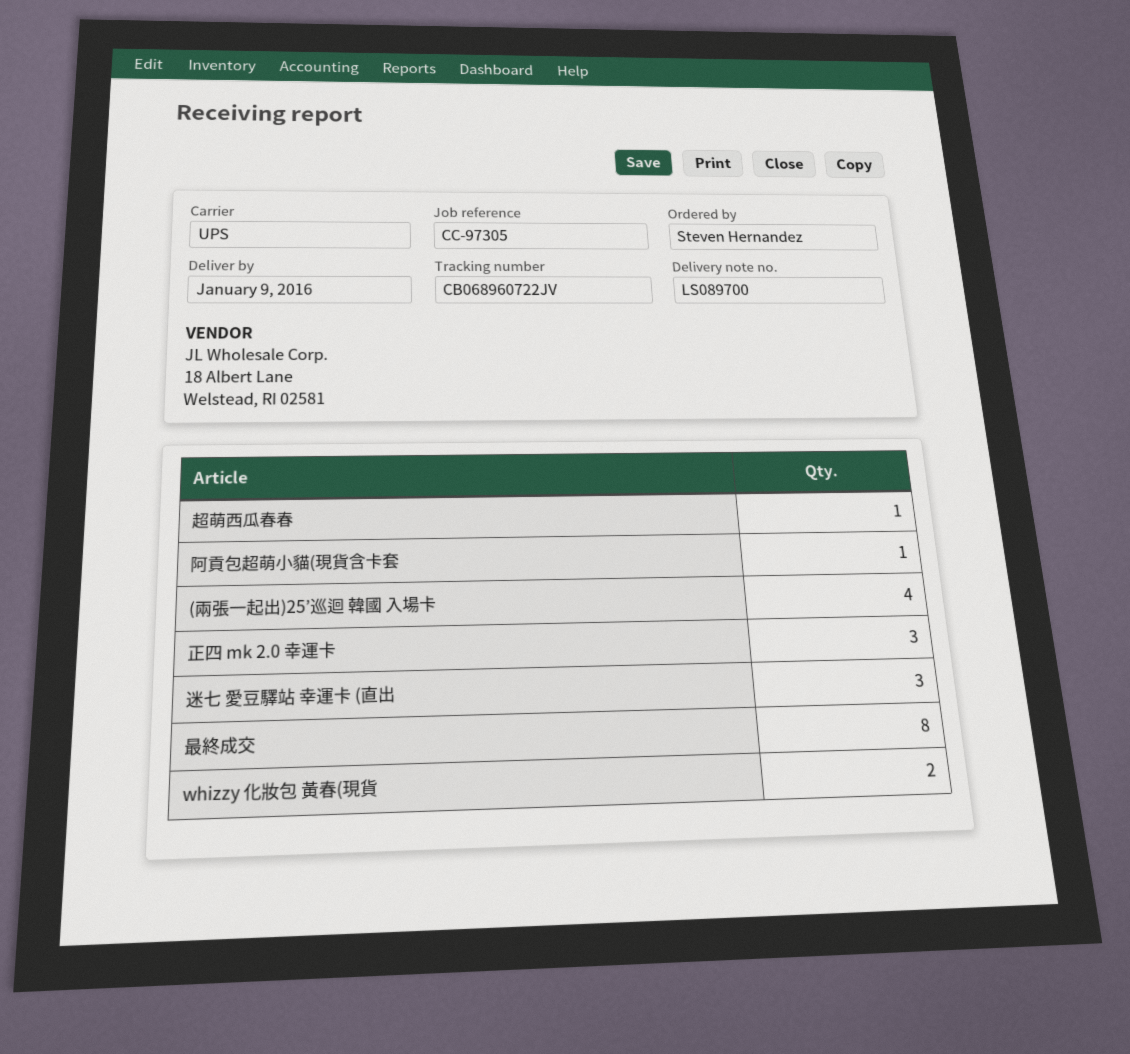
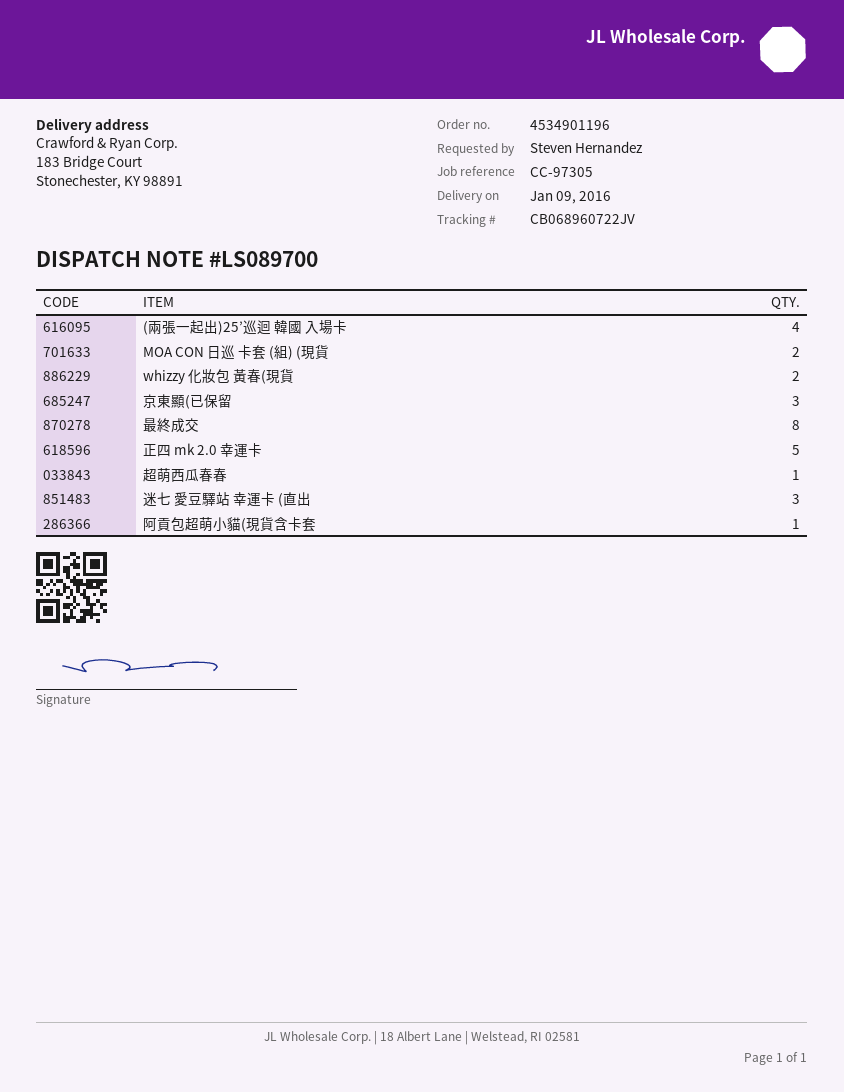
正四 mk 2.0 幸運卡: 3 -> 5
MOA CON 日巡 卡套 (組) (現貨: none -> 2
京東顯(已保留: none -> 3

